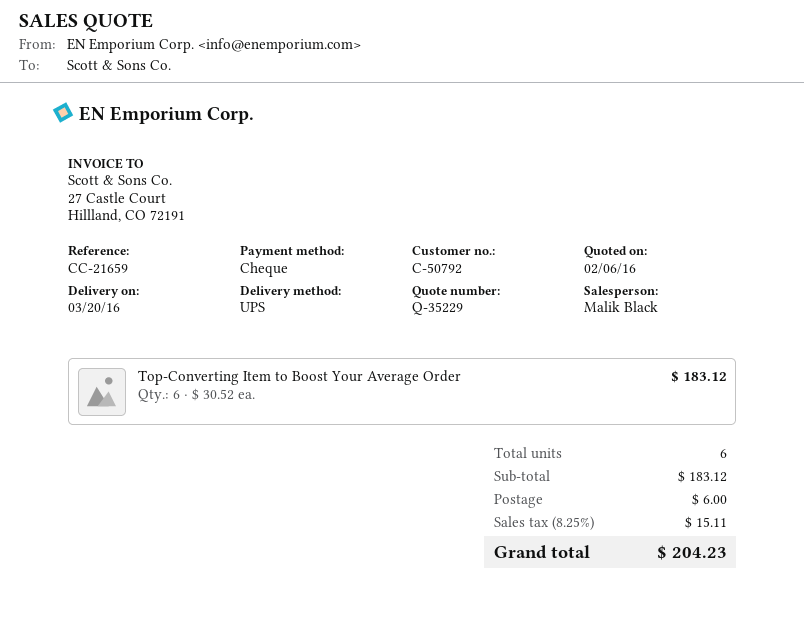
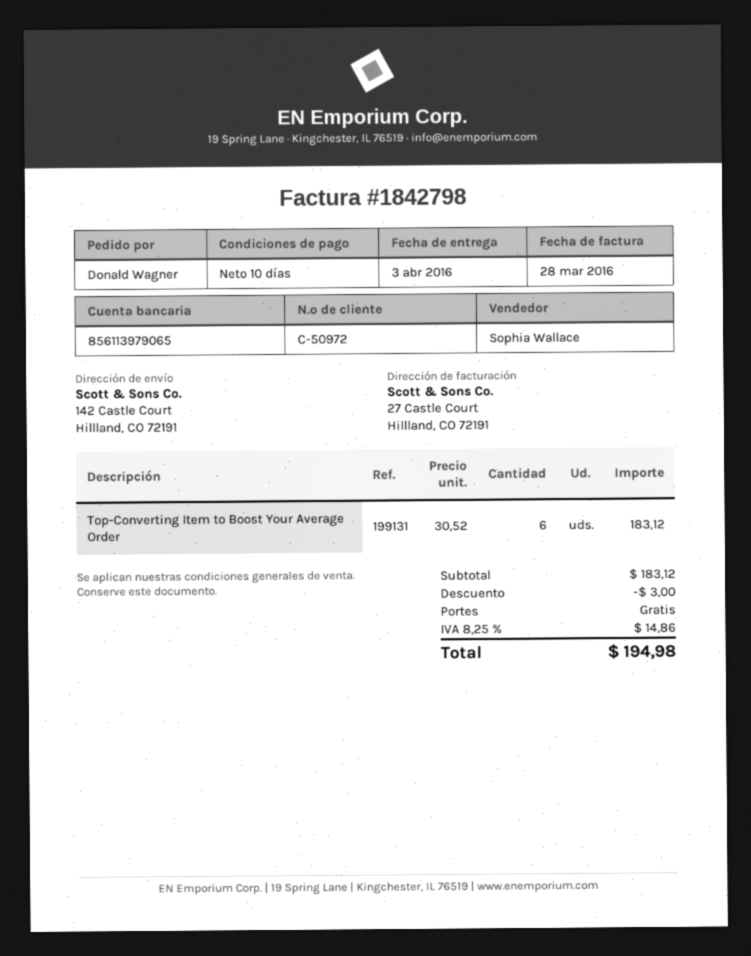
delivery date: 2016-03-20 -> 2016-04-03
customer number: C-50792 -> C-50972
sales rep: Malik Black -> Sophia Wallace
discount: none -> 3.00
shipping: 6.00 -> 0.00
tax: 8.25% = 15.11 -> 8.25% = 14.86
total: 204.23 -> 194.98

